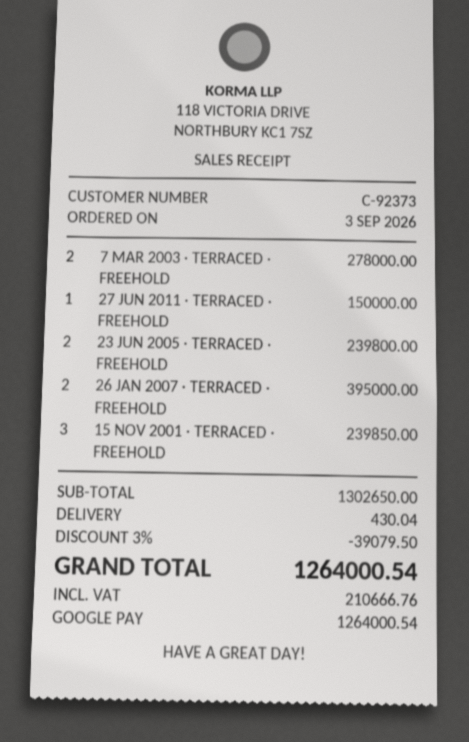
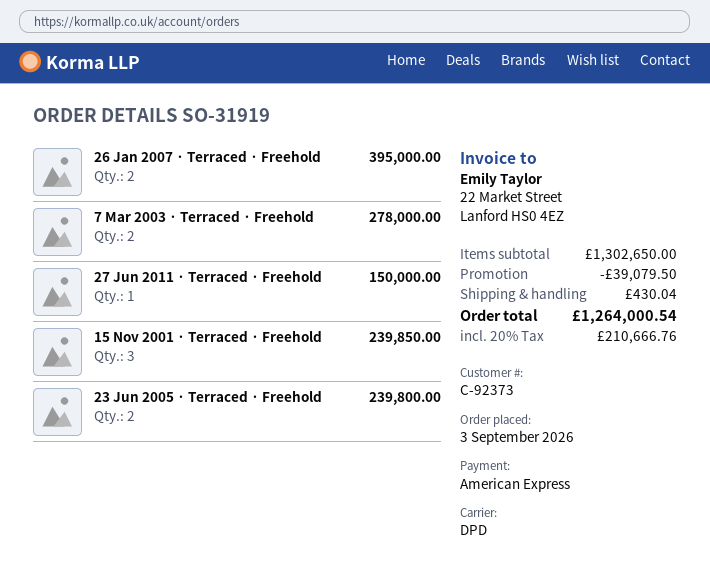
payment method: Google Pay -> American Express

